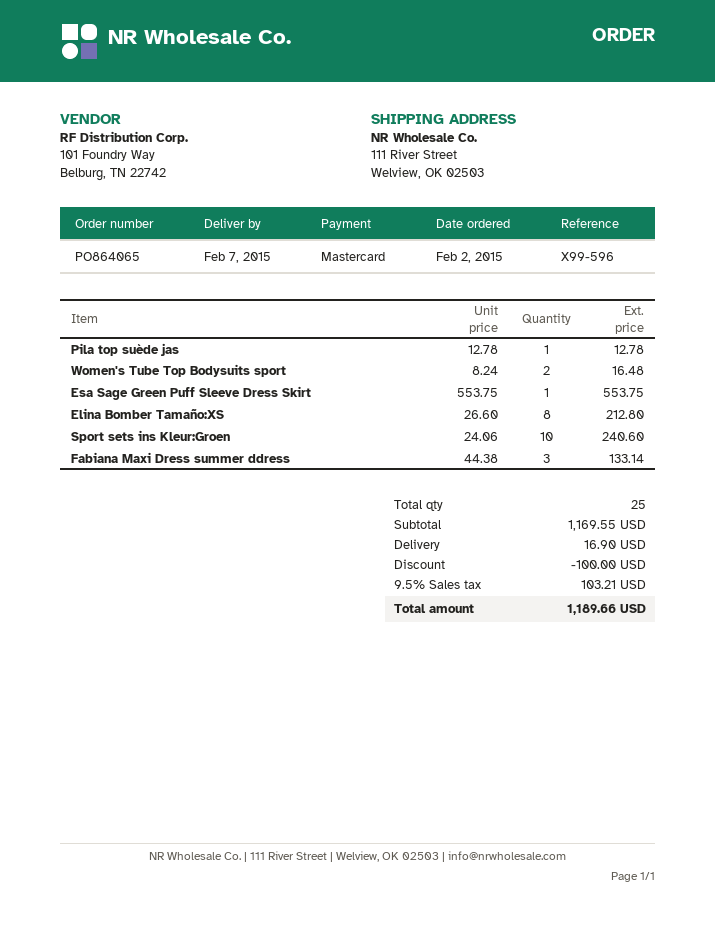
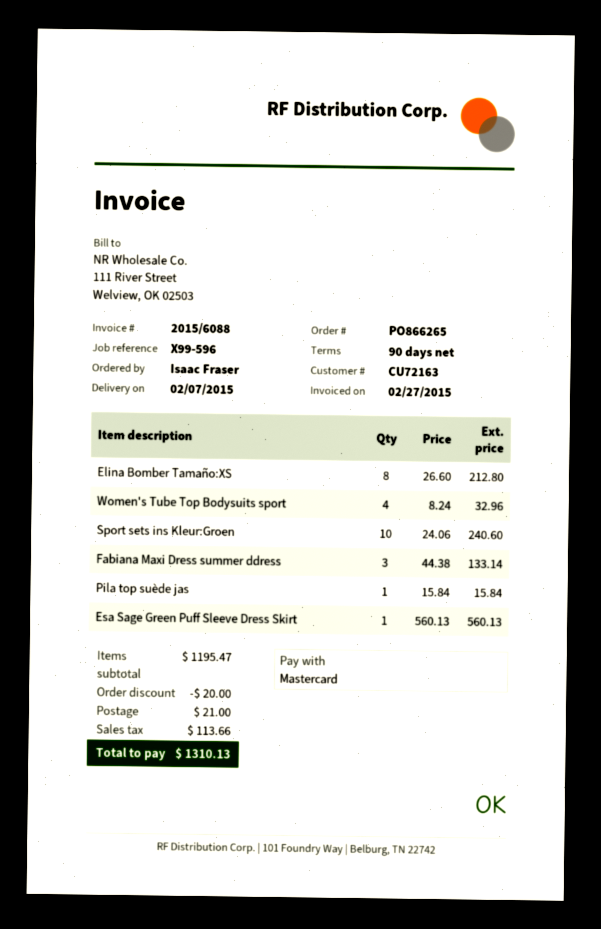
order number: PO864065 -> PO866265
Pila top suède jas: 1 x 12.78 = 12.78 -> 1 x 15.84 = 15.84
Women's Tube Top Bodysuits sport: 2 x 8.24 = 16.48 -> 4 x 8.24 = 32.96
Esa Sage Green Puff Sleeve Dress Skirt: 1 x 553.75 = 553.75 -> 1 x 560.13 = 560.13
subtotal: 1169.55 -> 1195.47
discount: 100.00 -> 20.00
shipping: 16.90 -> 21.00
tax: 103.21 -> 113.66
total: 1189.66 -> 1310.13

